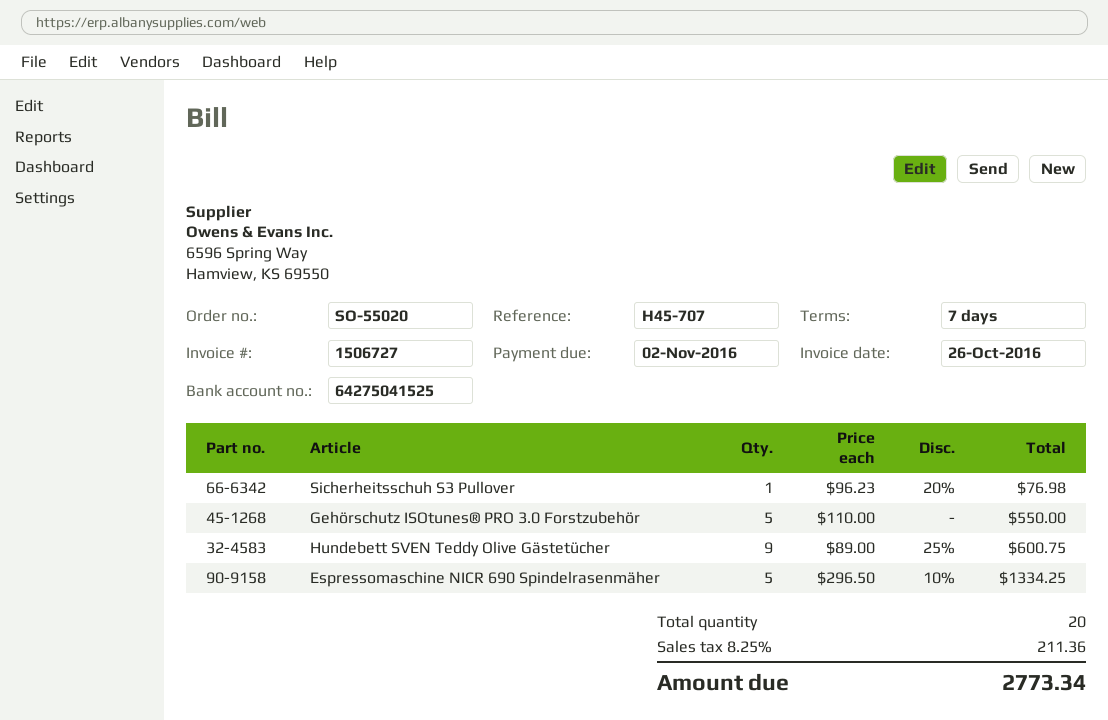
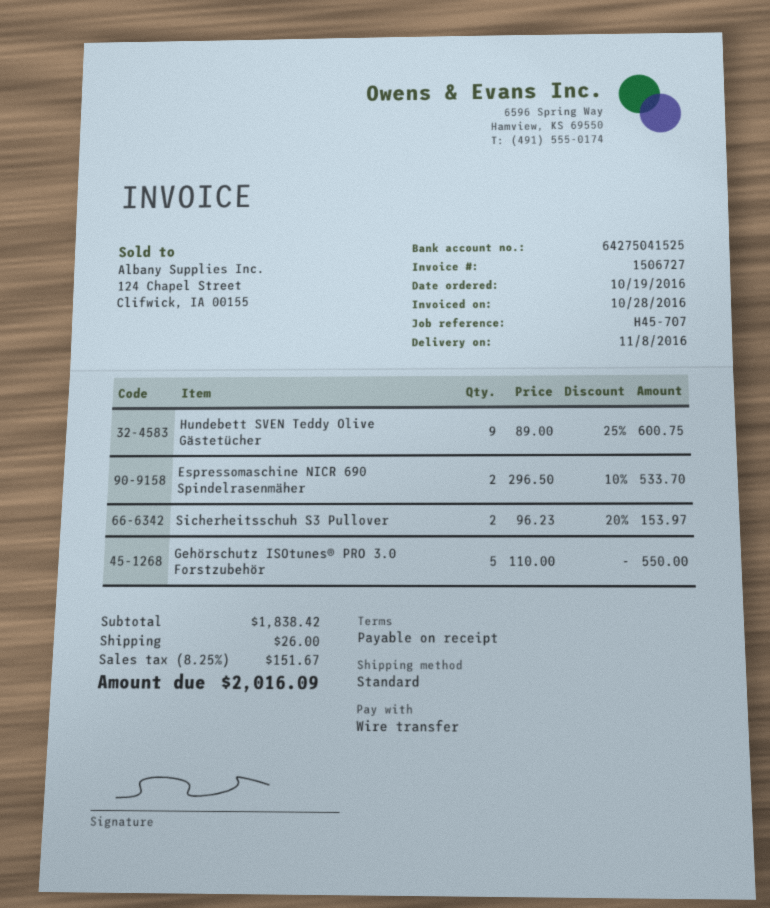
invoice date: 2016-10-26 -> 2016-10-28
payment terms: 7 days -> on receipt
Sicherheitsschuh S3 Pullover: 1 x 96.23 - 20% = 76.98 -> 2 x 96.23 - 20% = 153.97
Espressomaschine NICR 690 Spindelrasenmäher: 5 x 296.50 - 10% = 1334.25 -> 2 x 296.50 - 10% = 533.70
shipping: none -> 26.00
tax: 8.25% = 211.36 -> 8.25% = 151.67
total: 2773.34 -> 2016.09

